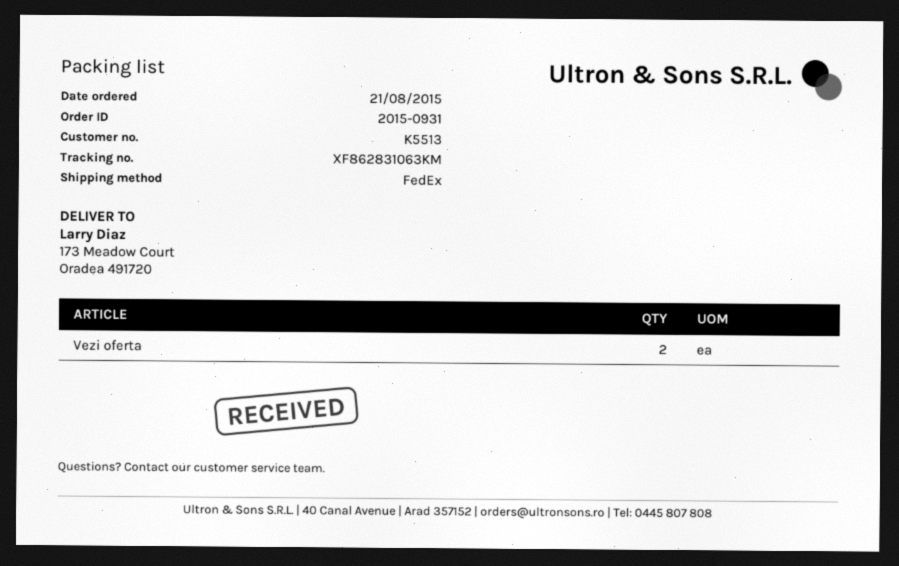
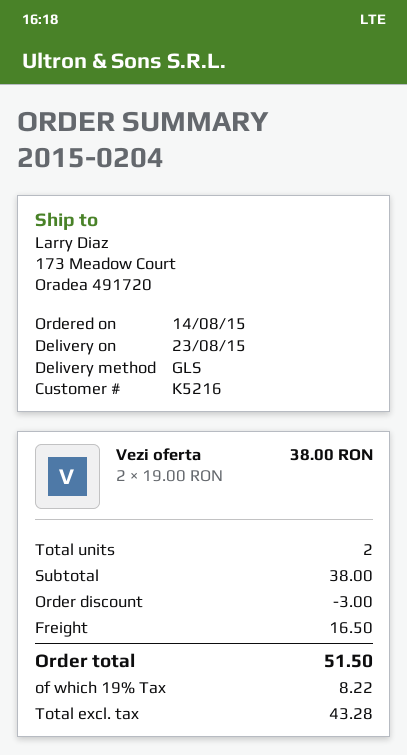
order number: 2015-0931 -> 2015-0204
order date: 2015-08-21 -> 2015-08-14
customer number: K5513 -> K5216
shipping method: FedEx -> GLS

